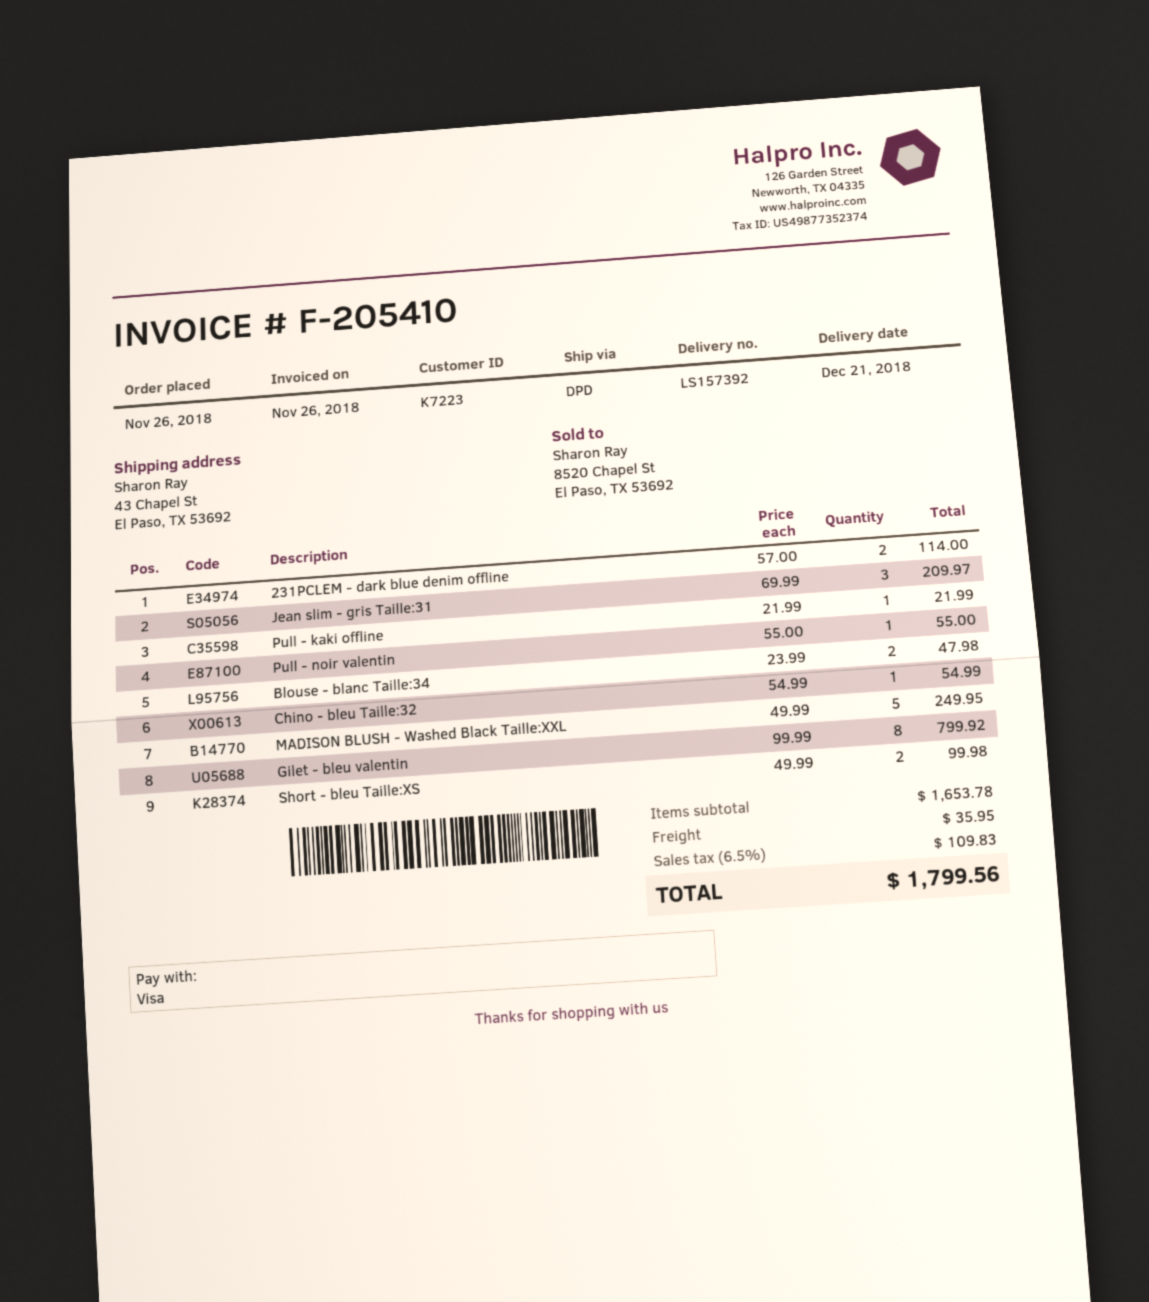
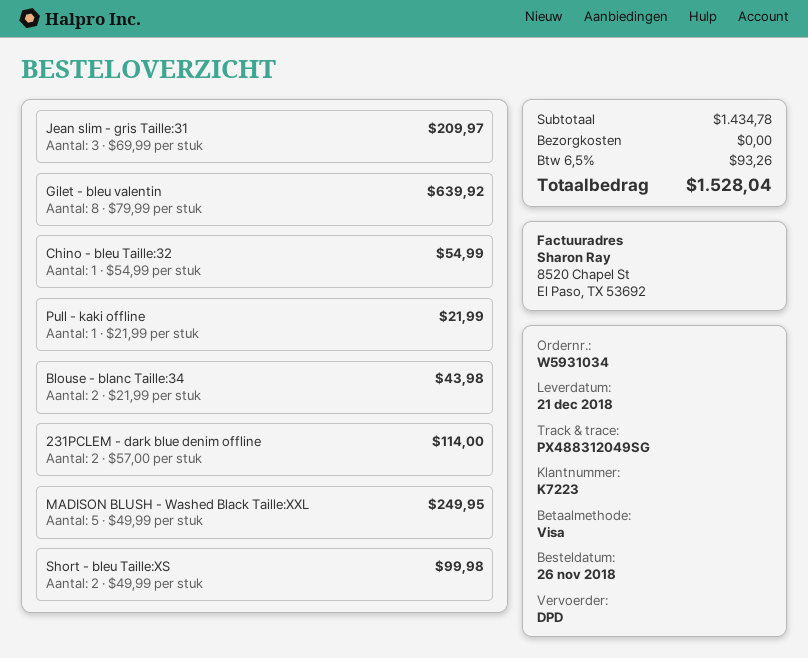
Pull - noir valentin: 1 x 55.00 = 55.00 -> none
Blouse - blanc Taille:34: 2 x 23.99 = 47.98 -> 2 x 21.99 = 43.98
Gilet - bleu valentin: 8 x 99.99 = 799.92 -> 8 x 79.99 = 639.92
subtotal: 1653.78 -> 1434.78
shipping: 35.95 -> 0.00
tax: 6.5% = 109.83 -> 6.5% = 93.26
total: 1799.56 -> 1528.04

